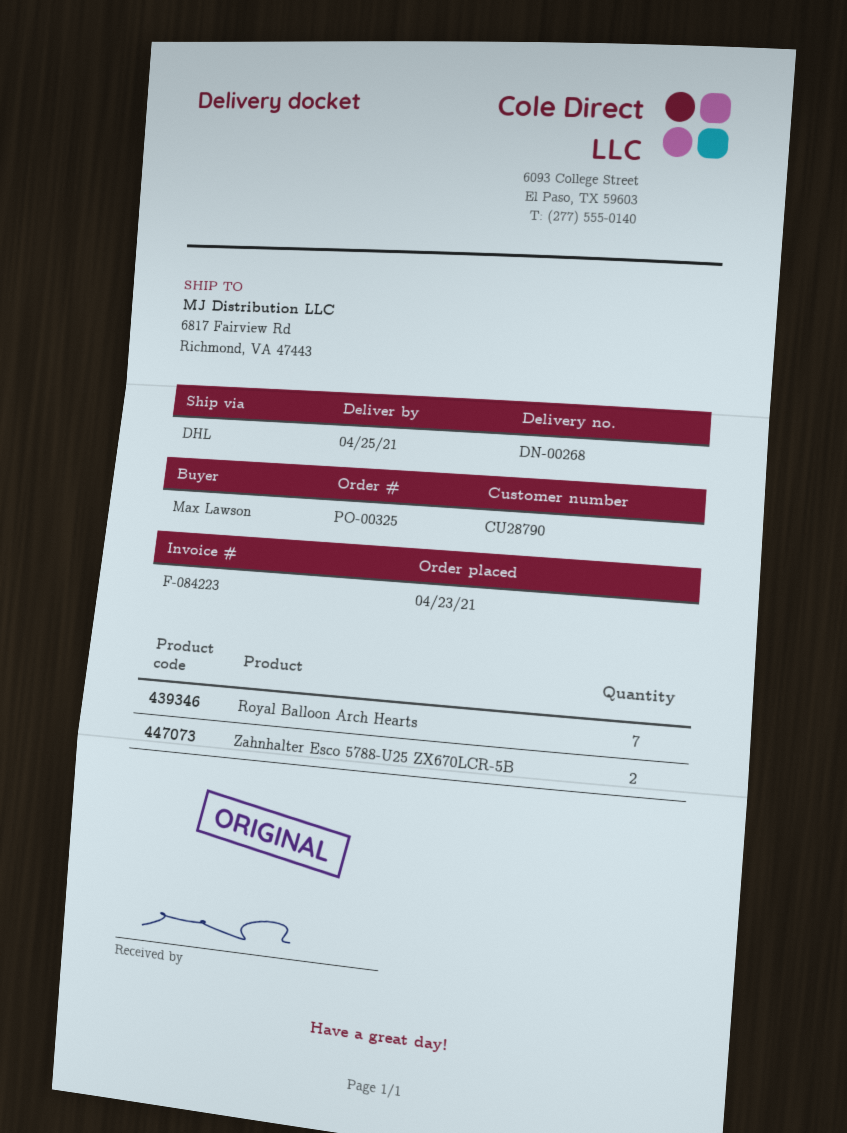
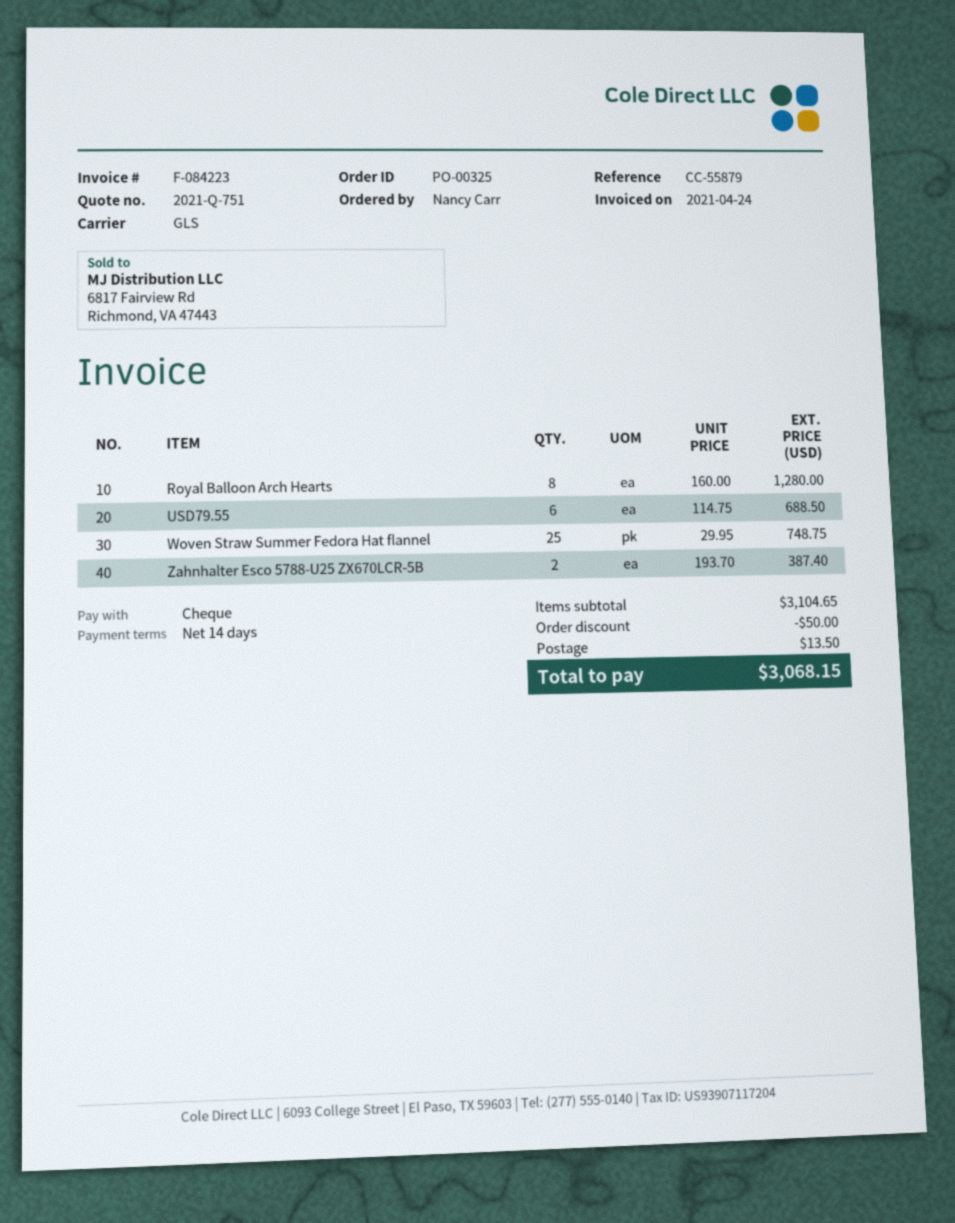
ordered by: Max Lawson -> Nancy Carr
shipping method: DHL -> GLS
Royal Balloon Arch Hearts: 7 -> 8
USD79.55: none -> 6
Woven Straw Summer Fedora Hat flannel: none -> 25

